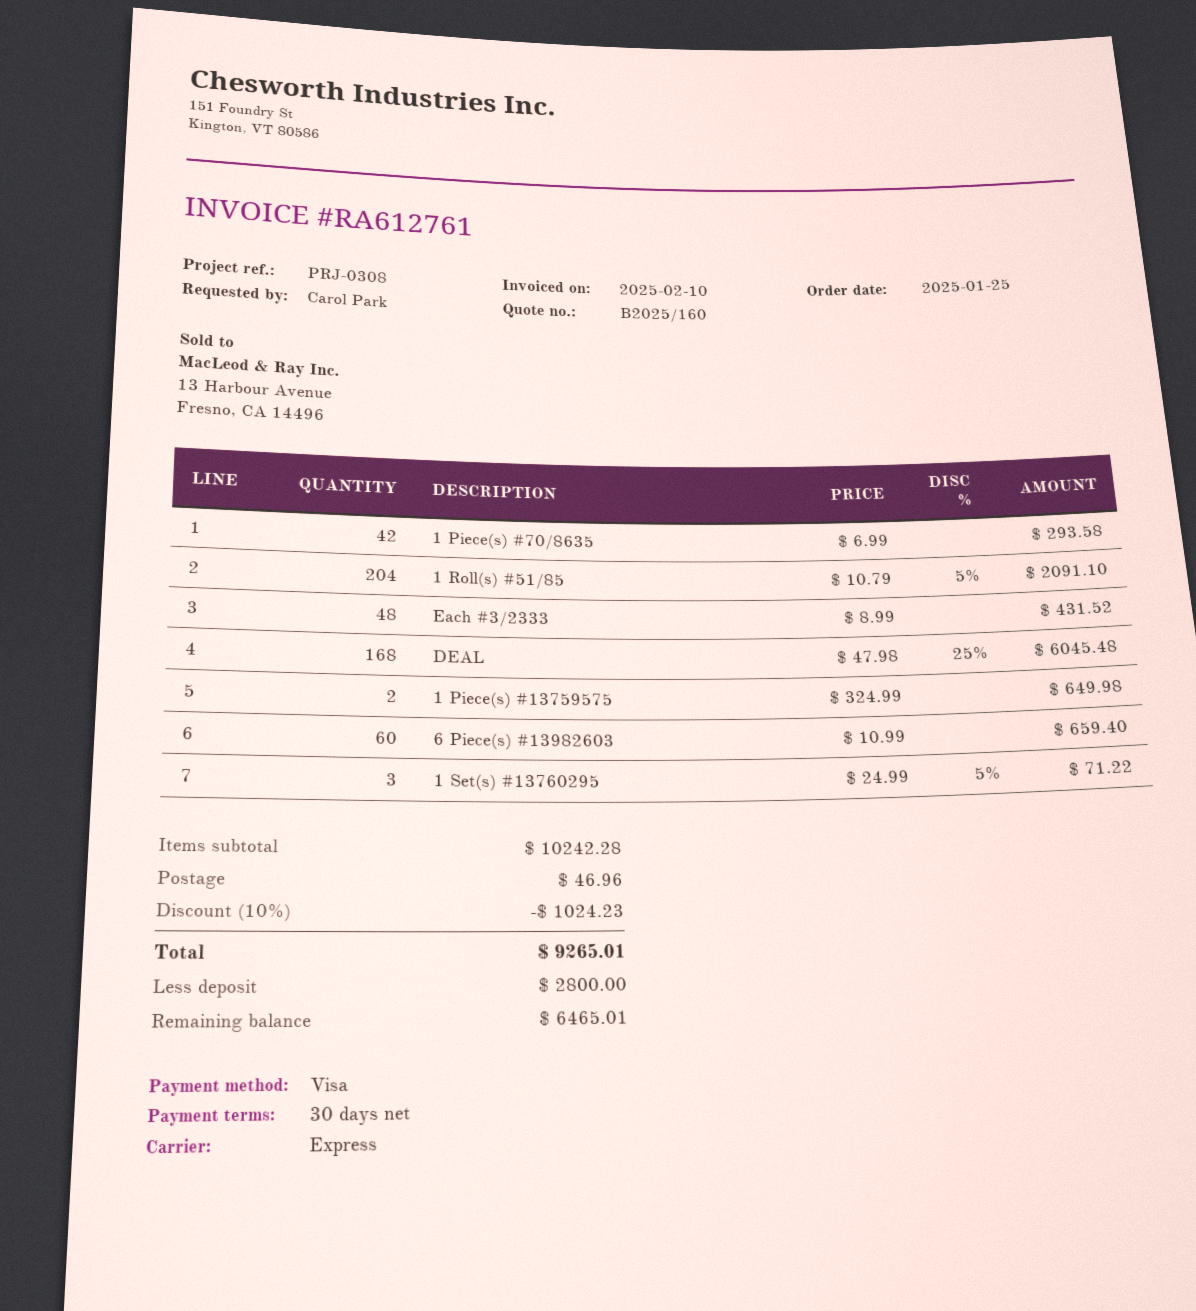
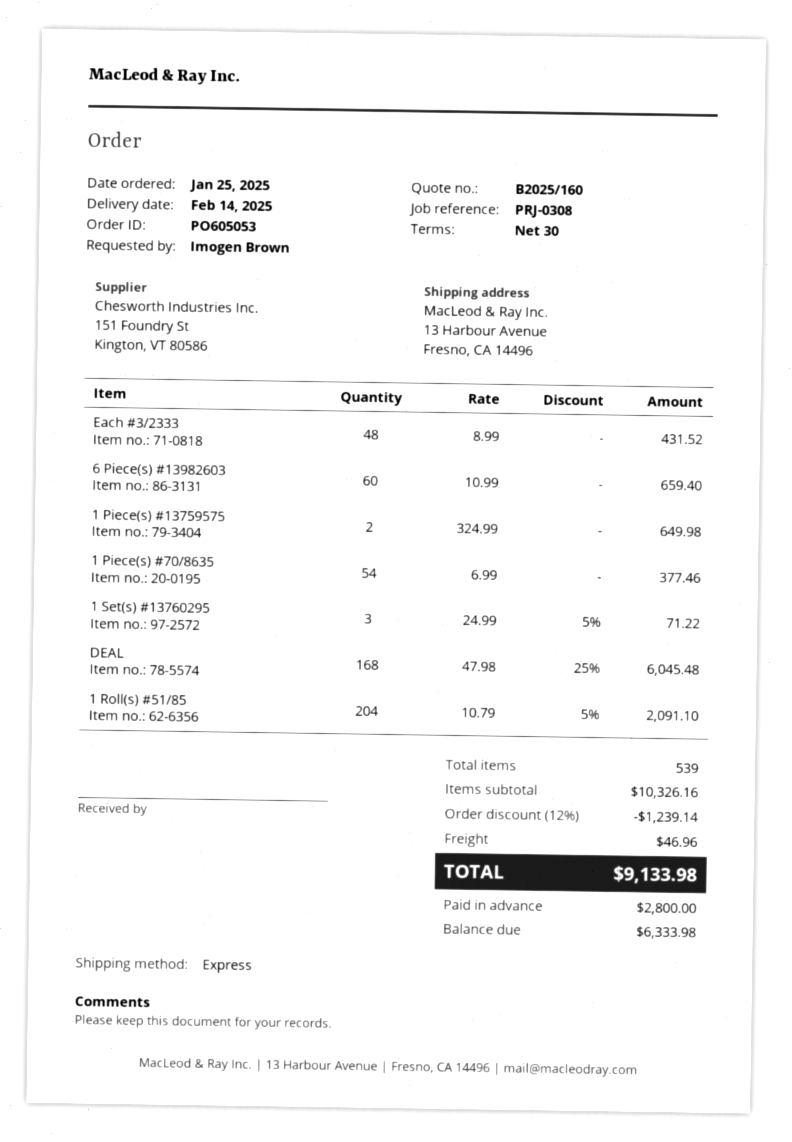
ordered by: Carol Park -> Imogen Brown
1 Piece(s) #70/8635: 42 x 6.99 = 293.58 -> 54 x 6.99 = 377.46
subtotal: 10242.28 -> 10326.16
discount: 10% = 1024.23 -> 12% = 1239.14
total: 9265.01 -> 9133.98
balance: 6465.01 -> 6333.98

